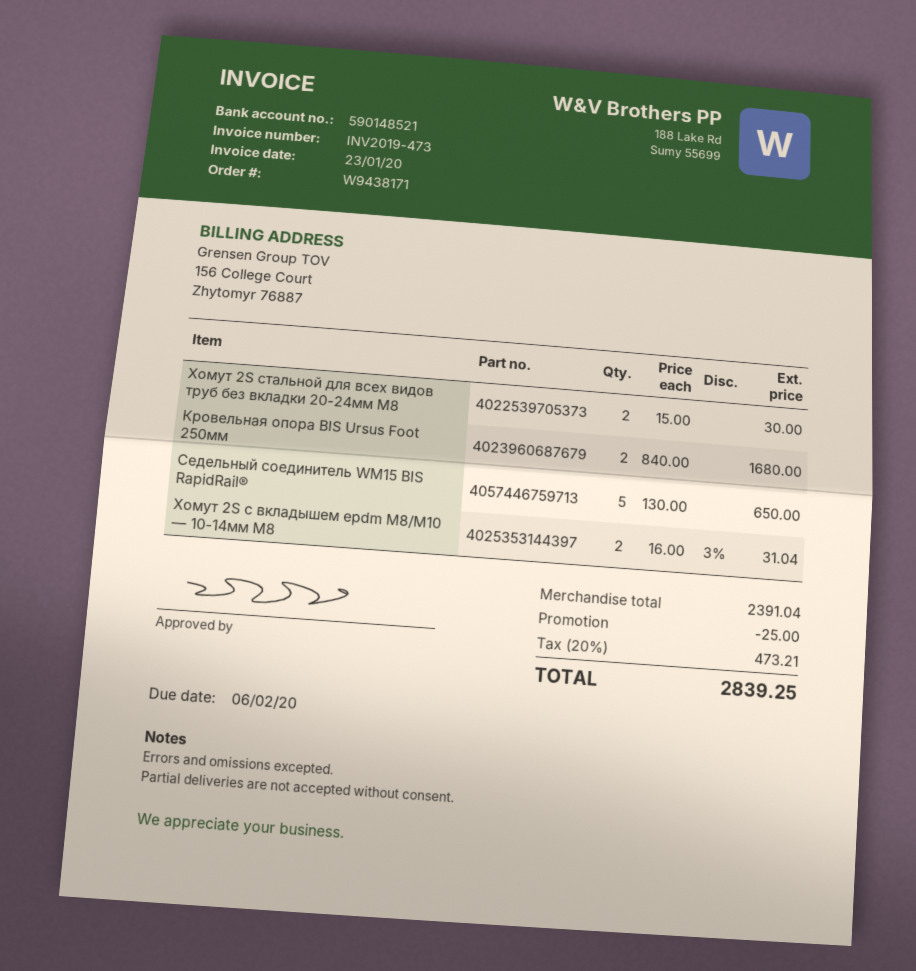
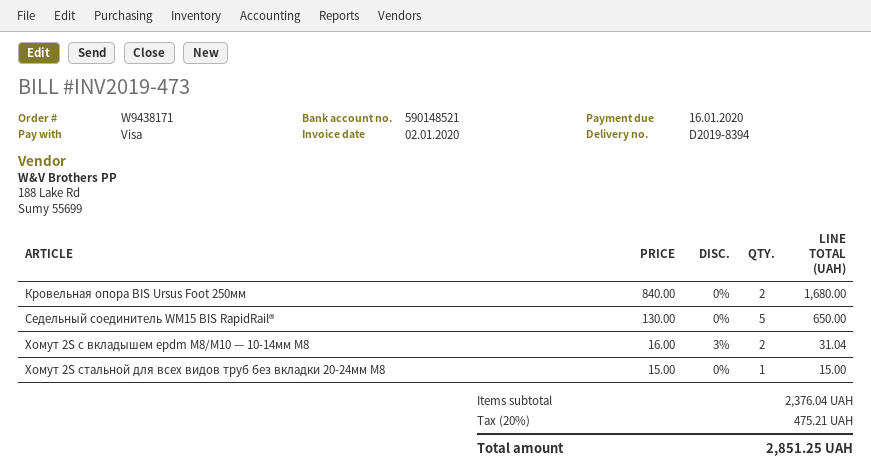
invoice date: 2020-01-23 -> 2020-01-02
due date: 2020-02-06 -> 2020-01-16
Хомут 2S стальной для всех видов труб без вкладки 20-24мм М8: 2 x 15.00 = 30.00 -> 1 x 15.00 = 15.00
subtotal: 2391.04 -> 2376.04
discount: 25.00 -> none
tax: 20% = 473.21 -> 20% = 475.21
total: 2839.25 -> 2851.25

